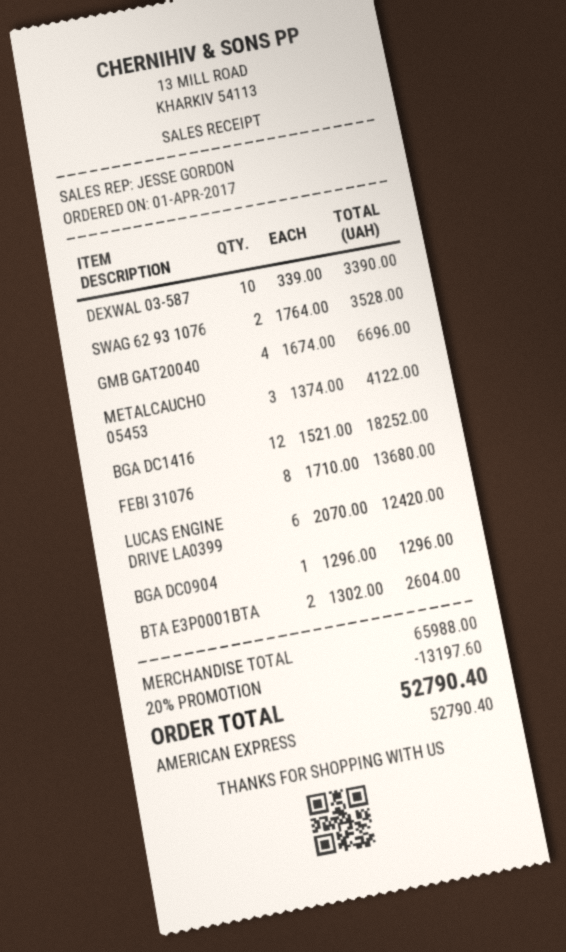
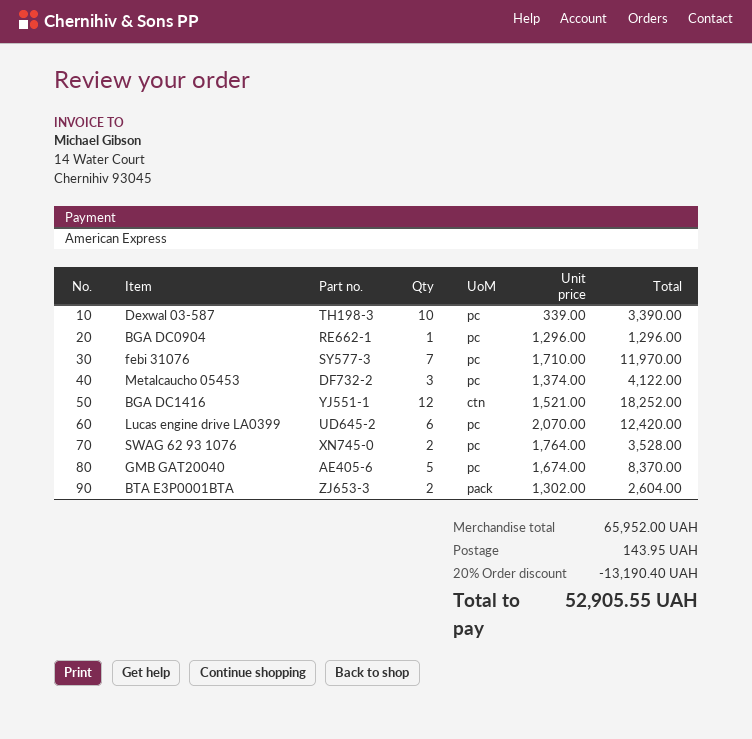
GMB GAT20040: 4 x 1674.00 = 6696.00 -> 5 x 1674.00 = 8370.00
FEBI 31076: 8 x 1710.00 = 13680.00 -> 7 x 1710.00 = 11970.00
subtotal: 65988.00 -> 65952.00
discount: 20% = 13197.60 -> 20% = 13190.40
shipping: none -> 143.95
total: 52790.40 -> 52905.55

